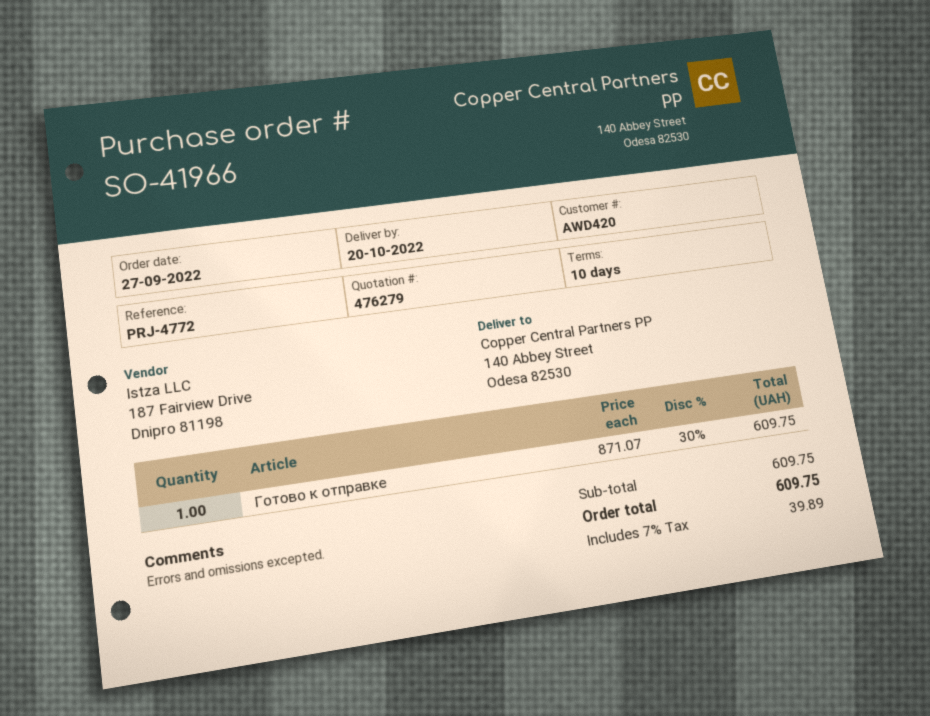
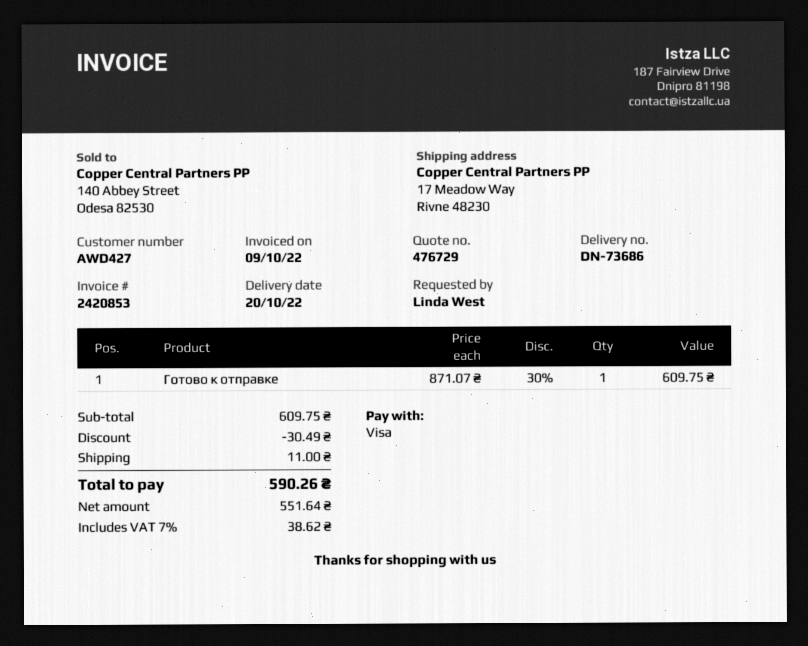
quote number: 476279 -> 476729
customer number: AWD420 -> AWD427
ship to: 140 Abbey Street, Odesa 82530 -> 17 Meadow Way, Rivne 48230
discount: none -> 30.49
shipping: none -> 11.00
tax: 7% = 39.89 -> 7% = 38.62
total: 609.75 -> 590.26

